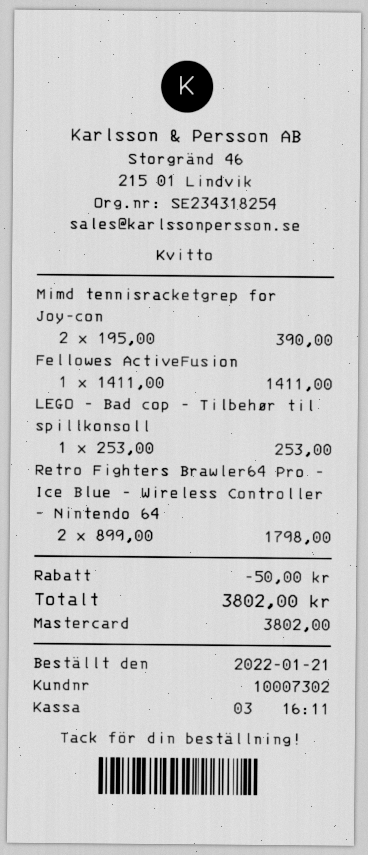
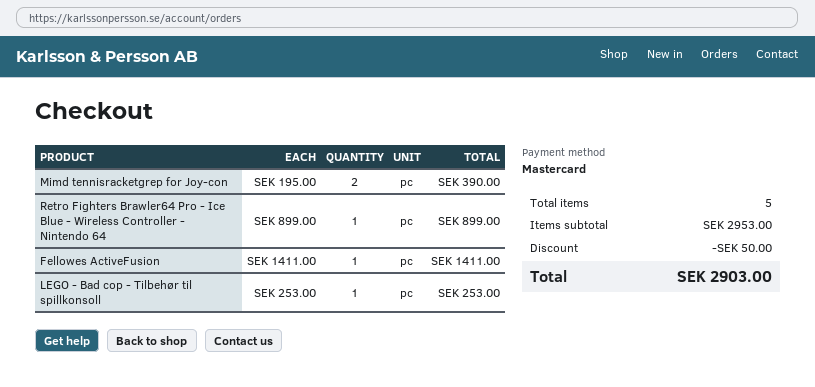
Retro Fighters Brawler64 Pro - Ice Blue - Wireless Controller - Nintendo 64: 2 x 899.00 = 1798.00 -> 1 x 899.00 = 899.00
total: 3802.00 -> 2903.00

